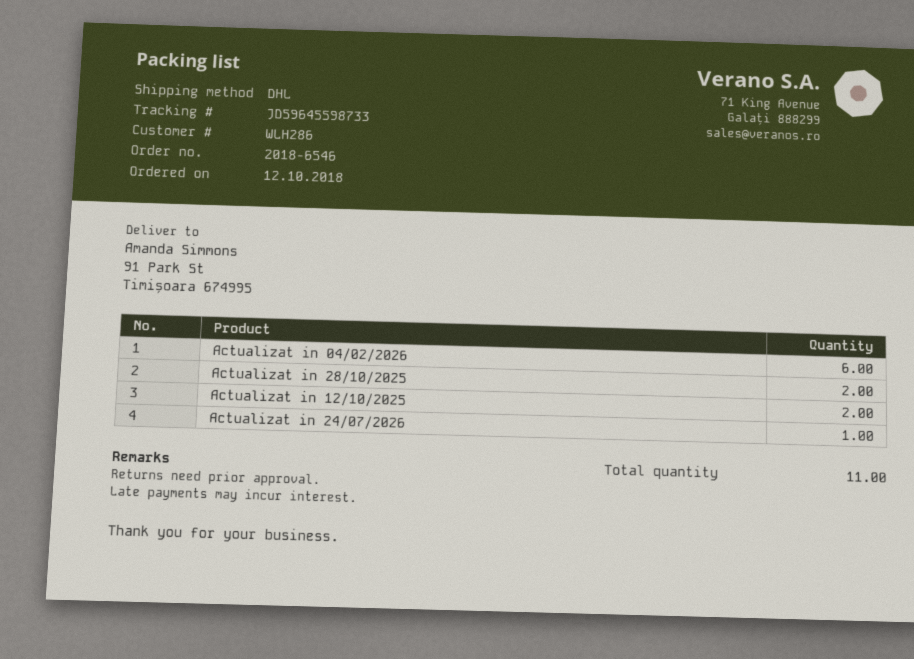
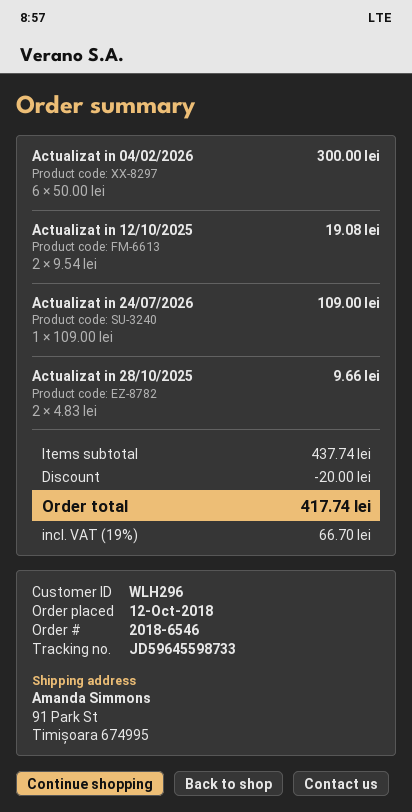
customer number: WLH286 -> WLH296

